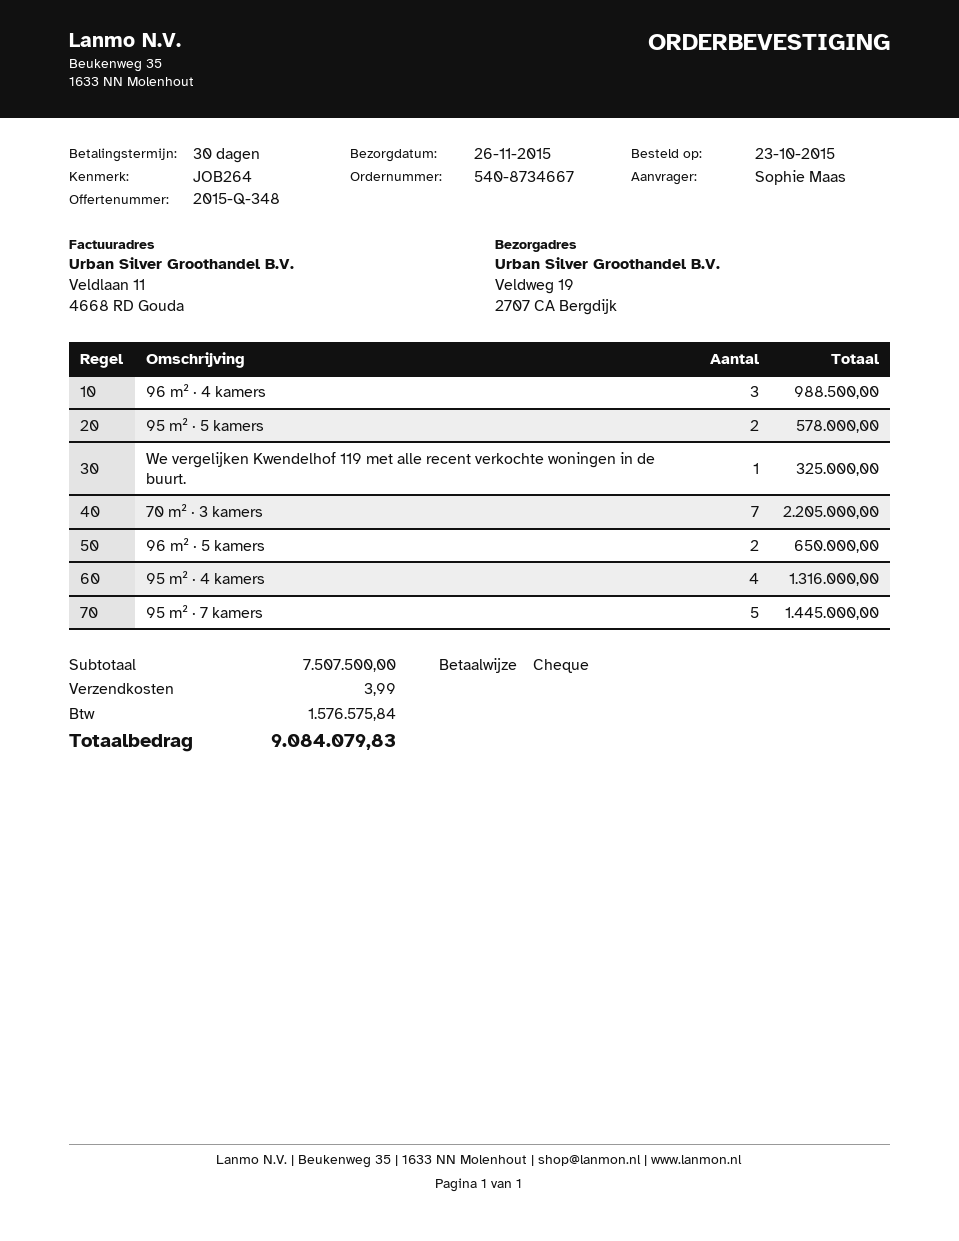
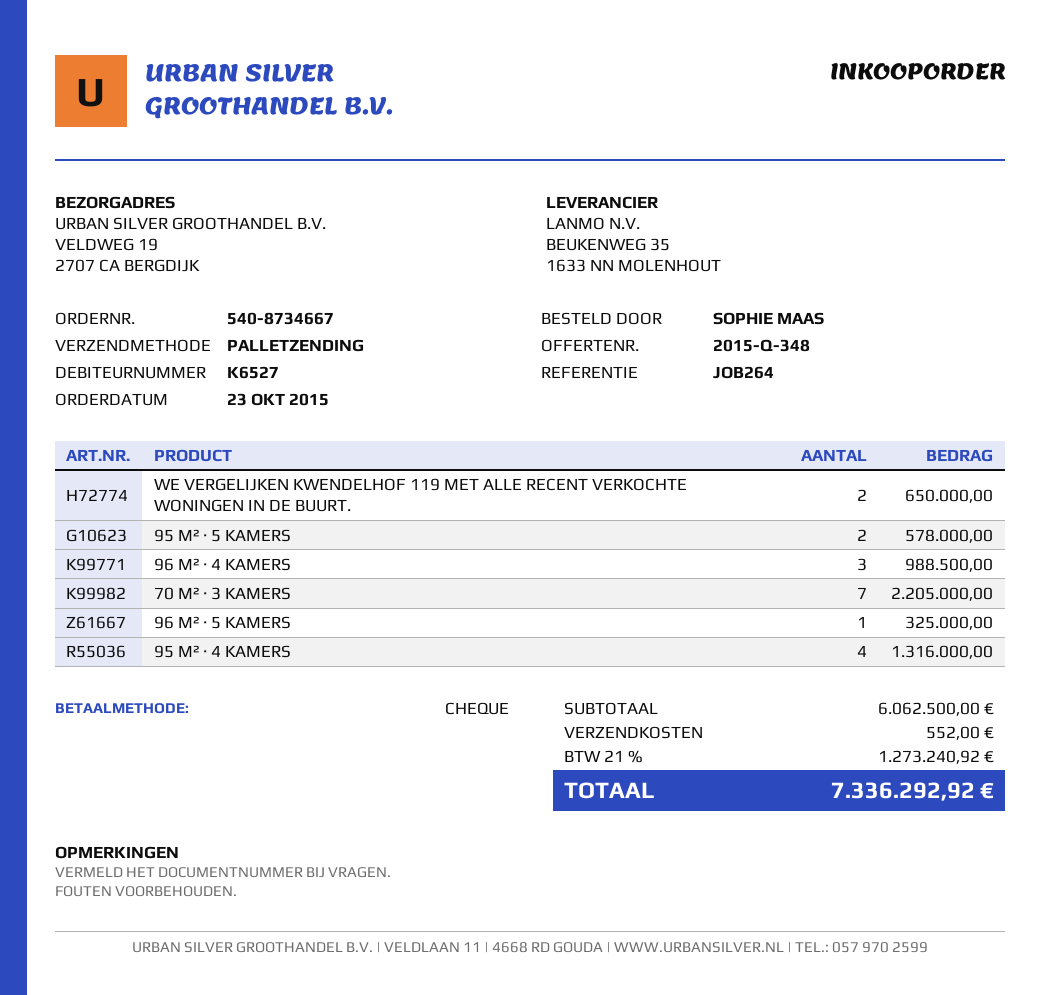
We vergelijken Kwendelhof 119 met alle recent verkochte woningen in de buurt.: 1 for 325000.00 -> 2 for 650000.00
96 m² · 5 kamers: 2 for 650000.00 -> 1 for 325000.00
95 m² · 7 kamers: 5 for 1445000.00 -> none
subtotal: 7507500.00 -> 6062500.00
shipping: 3.99 -> 552.00
tax: 1576575.84 -> 1273240.92
total: 9084079.83 -> 7336292.92

